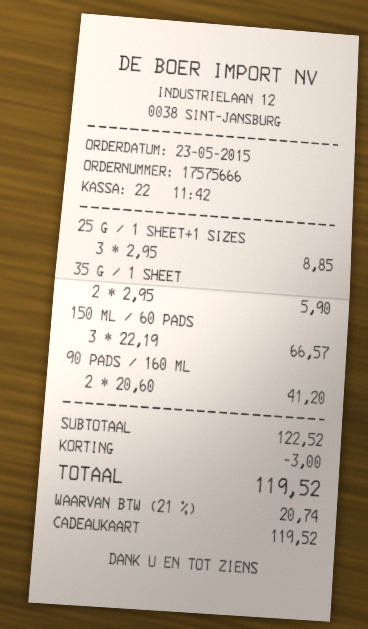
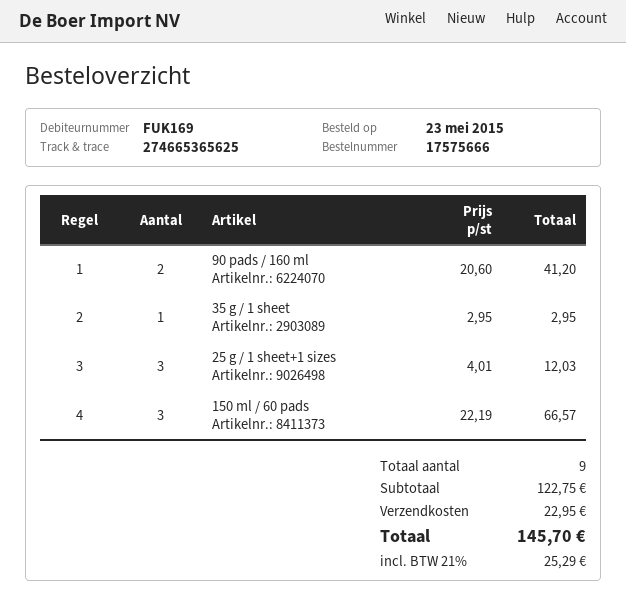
25 G / 1 SHEET+1 SIZES: 3 x 2.95 = 8.85 -> 3 x 4.01 = 12.03
35 G / 1 SHEET: 2 x 2.95 = 5.90 -> 1 x 2.95 = 2.95
subtotal: 122.52 -> 122.75
discount: 3.00 -> none
shipping: none -> 22.95
tax: 21% = 20.74 -> 21% = 25.29
total: 119.52 -> 145.70

